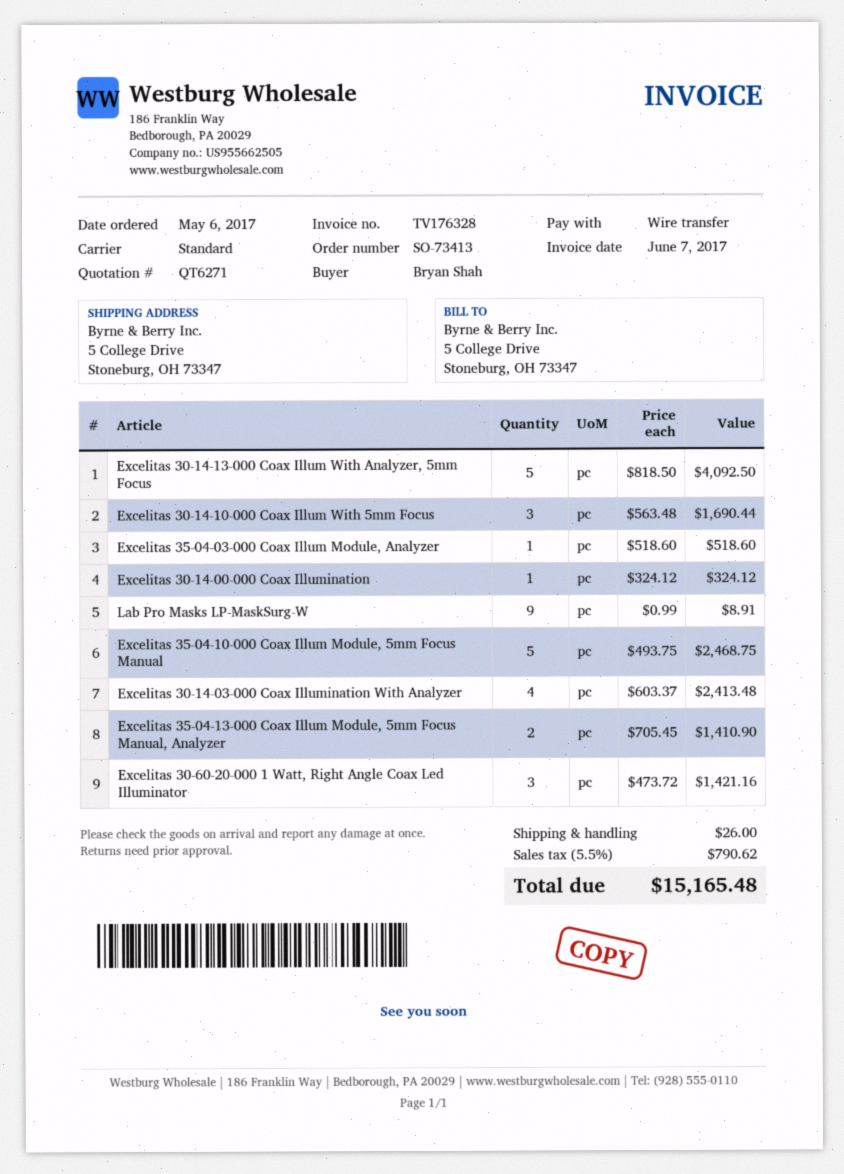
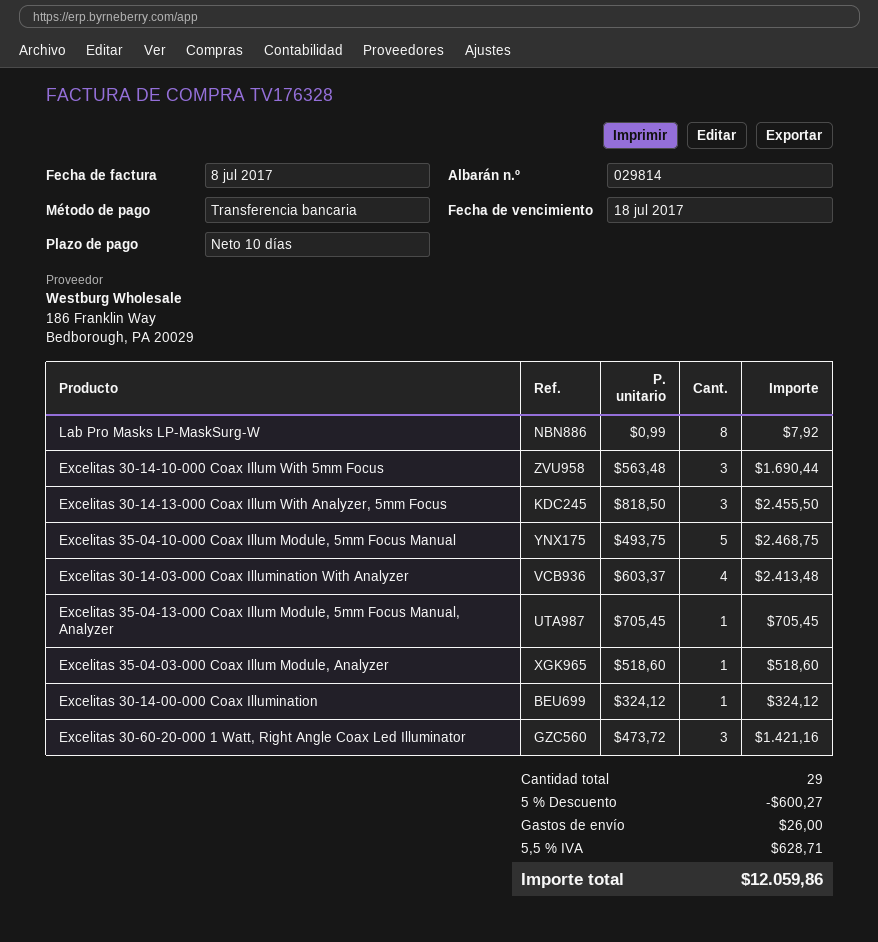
invoice date: 2017-06-07 -> 2017-07-08
Excelitas 30-14-13-000 Coax Illum With Analyzer, 5mm Focus: 5 x 818.50 = 4092.50 -> 3 x 818.50 = 2455.50
Lab Pro Masks LP-MaskSurg-W: 9 x 0.99 = 8.91 -> 8 x 0.99 = 7.92
Excelitas 35-04-13-000 Coax Illum Module, 5mm Focus Manual, Analyzer: 2 x 705.45 = 1410.90 -> 1 x 705.45 = 705.45
discount: none -> 5% = 600.27
tax: 5.5% = 790.62 -> 5.5% = 628.71
total: 15165.48 -> 12059.86

